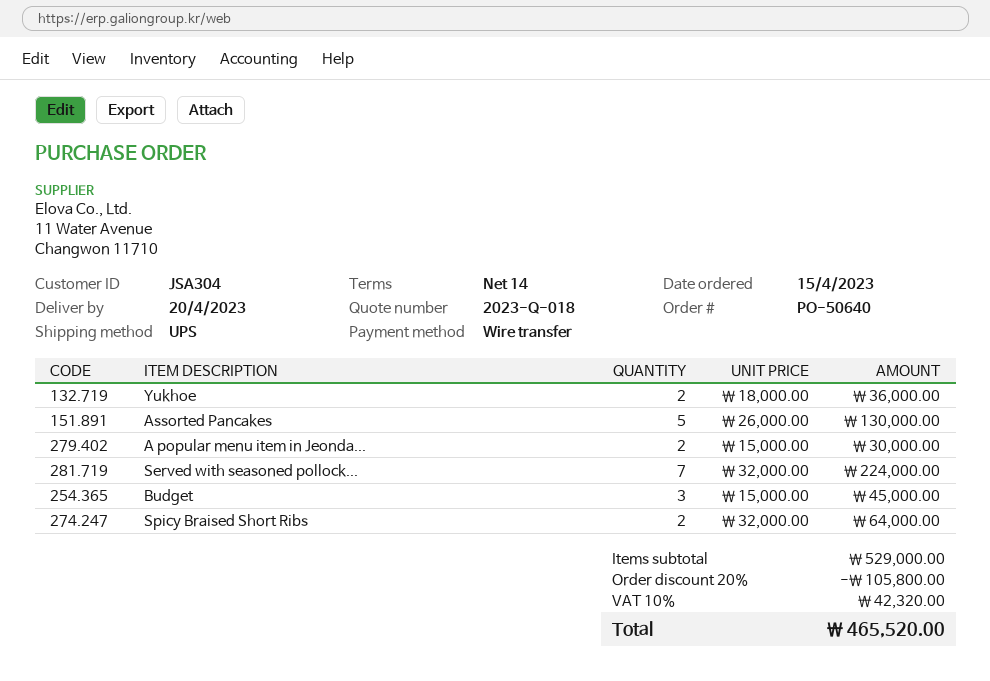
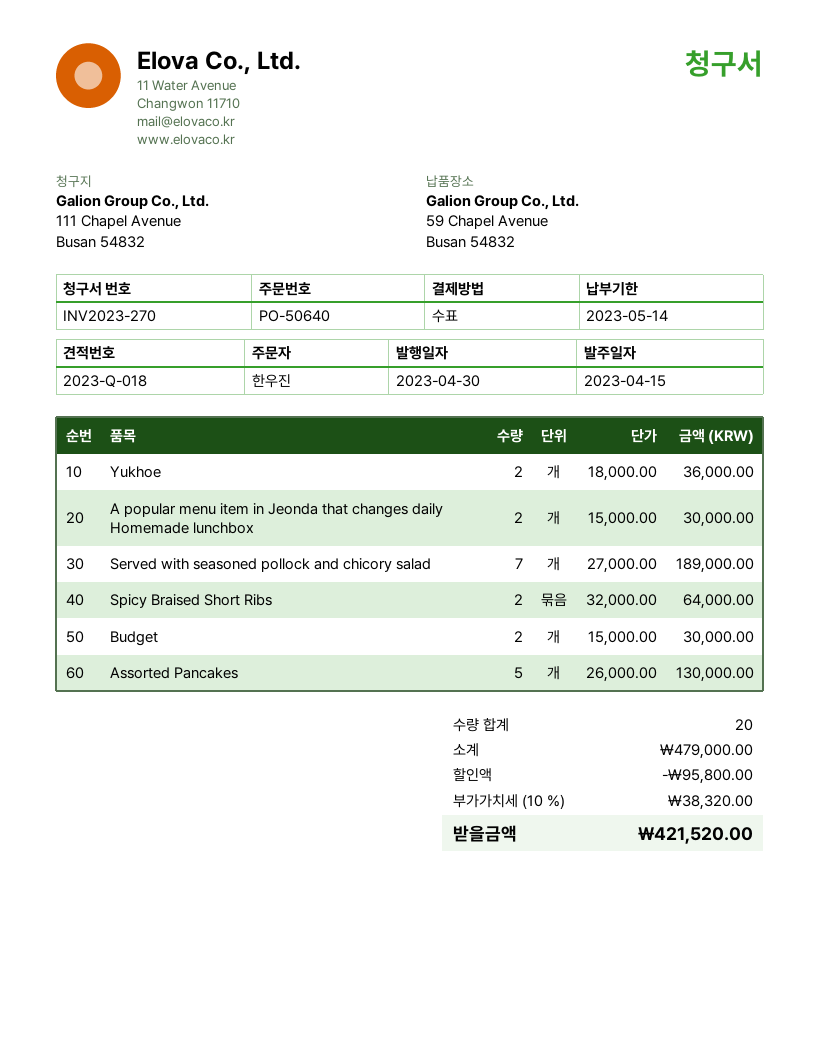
payment method: bank transfer -> cheque
Served with seasoned pollock...: 7 x 32000.00 = 224000.00 -> 7 x 27000.00 = 189000.00
Budget: 3 x 15000.00 = 45000.00 -> 2 x 15000.00 = 30000.00
subtotal: 529000.00 -> 479000.00
discount: 105800.00 -> 95800.00
tax: 10% = 42320.00 -> 10% = 38320.00
total: 465520.00 -> 421520.00

